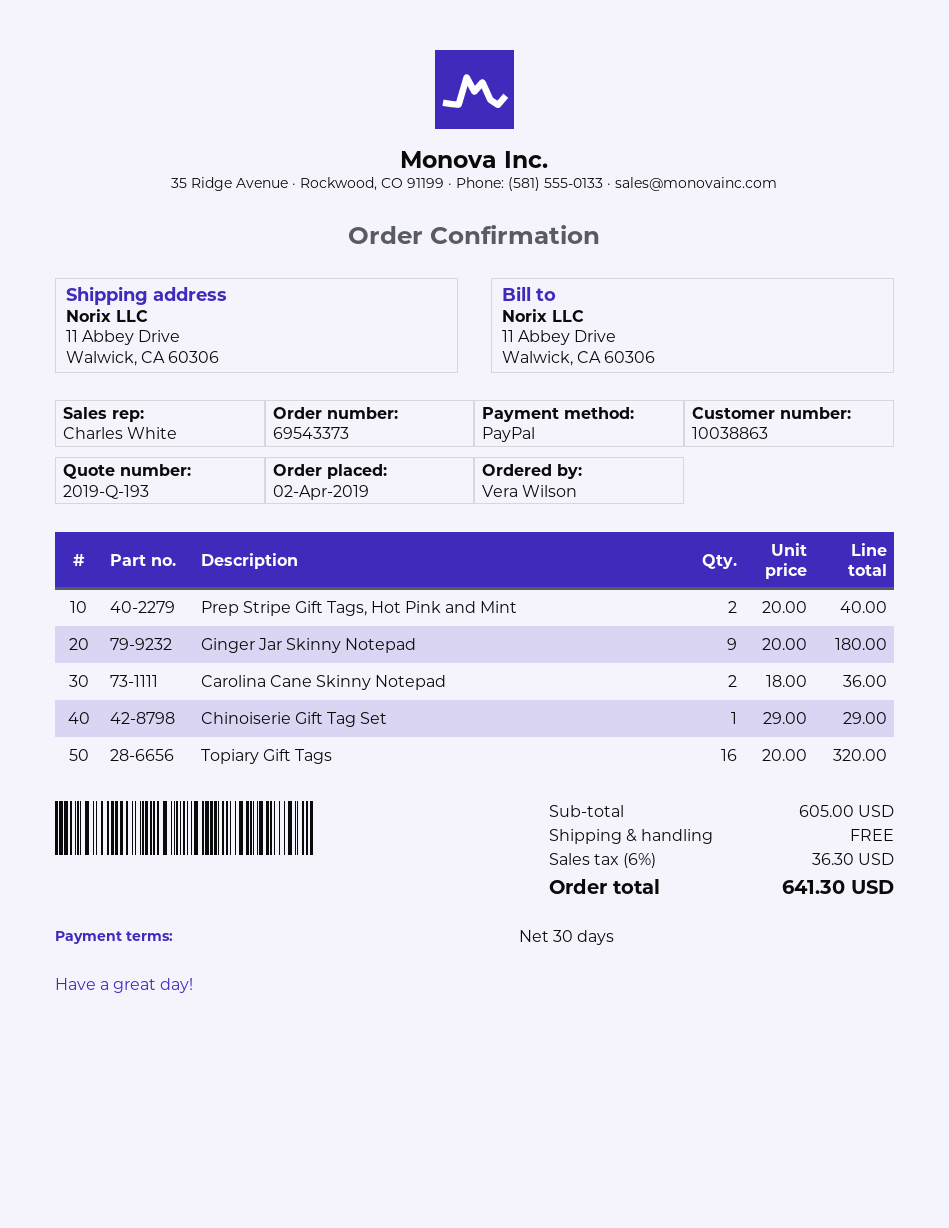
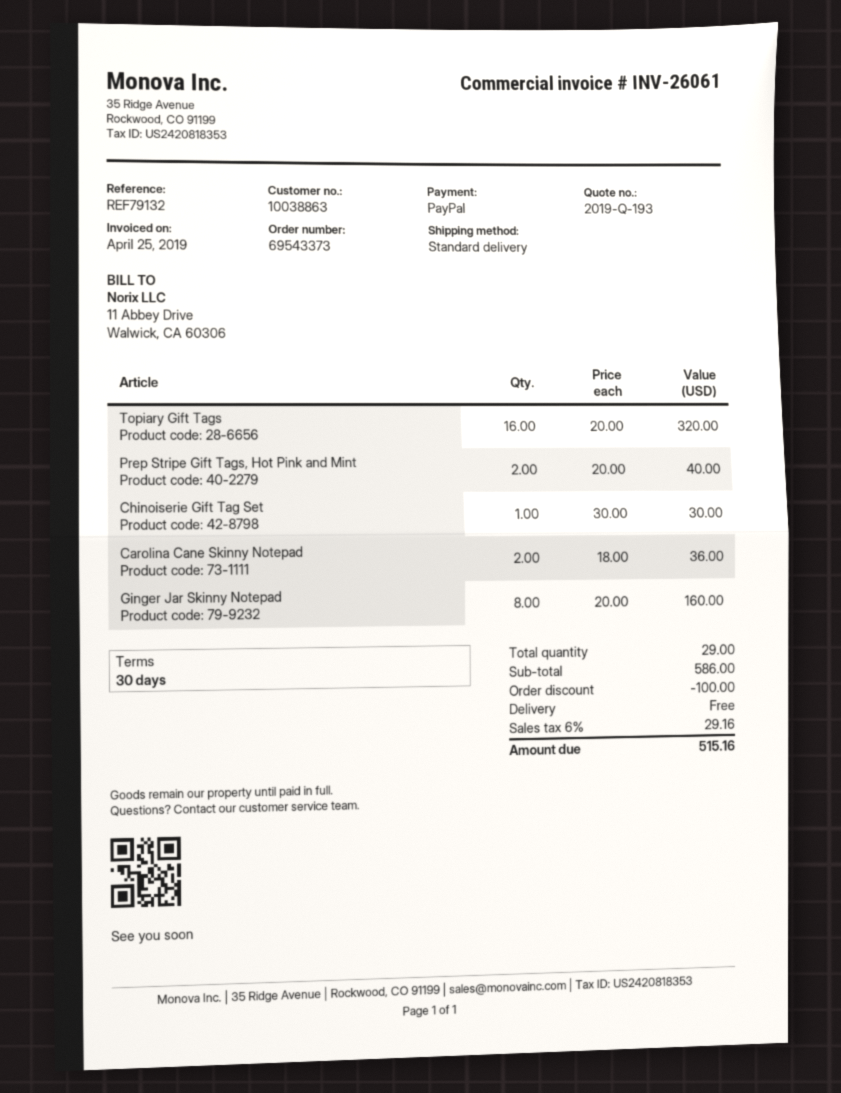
Ginger Jar Skinny Notepad: 9 x 20.00 = 180.00 -> 8 x 20.00 = 160.00
Chinoiserie Gift Tag Set: 1 x 29.00 = 29.00 -> 1 x 30.00 = 30.00
subtotal: 605.00 -> 586.00
discount: none -> 100.00
tax: 6% = 36.30 -> 6% = 29.16
total: 641.30 -> 515.16

